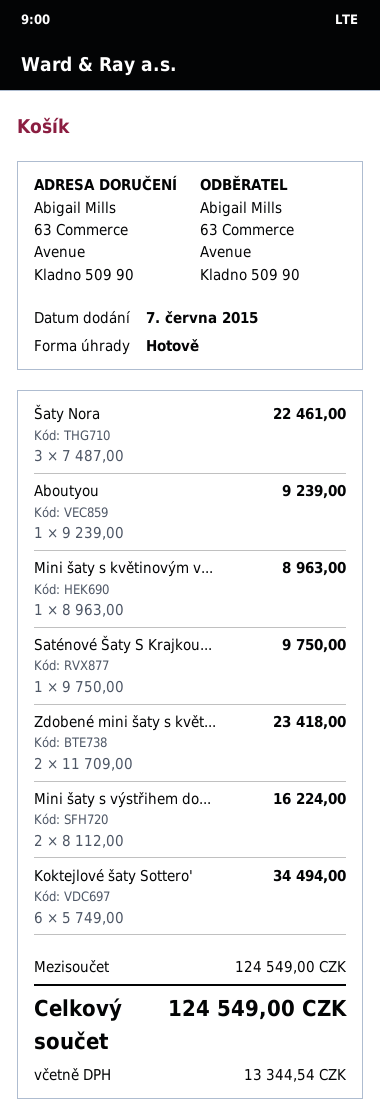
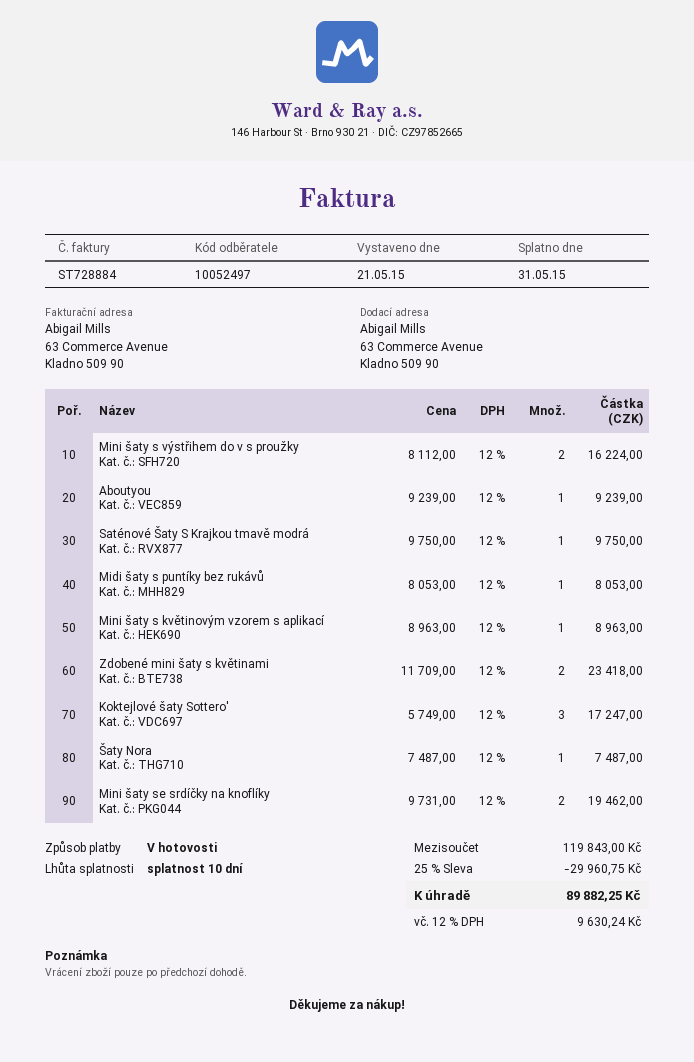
Šaty Nora: 3 x 7487.00 = 22461.00 -> 1 x 7487.00 = 7487.00
Koktejlové šaty Sottero': 6 x 5749.00 = 34494.00 -> 3 x 5749.00 = 17247.00
Midi šaty s puntíky bez rukávů: none -> 1 x 8053.00 = 8053.00
Mini šaty se srdíčky na knoflíky: none -> 2 x 9731.00 = 19462.00
subtotal: 124549.00 -> 119843.00
discount: none -> 25% = 29960.75
tax: 13344.54 -> 9630.24
total: 124549.00 -> 89882.25

